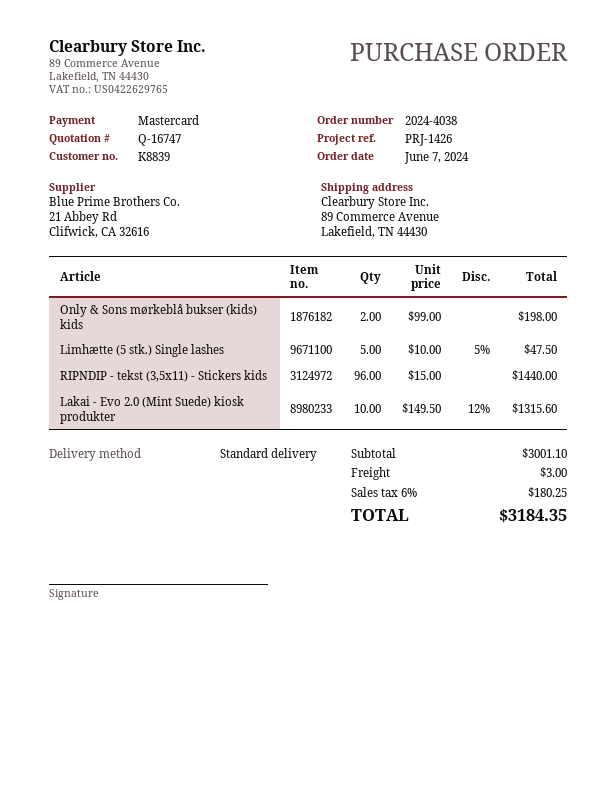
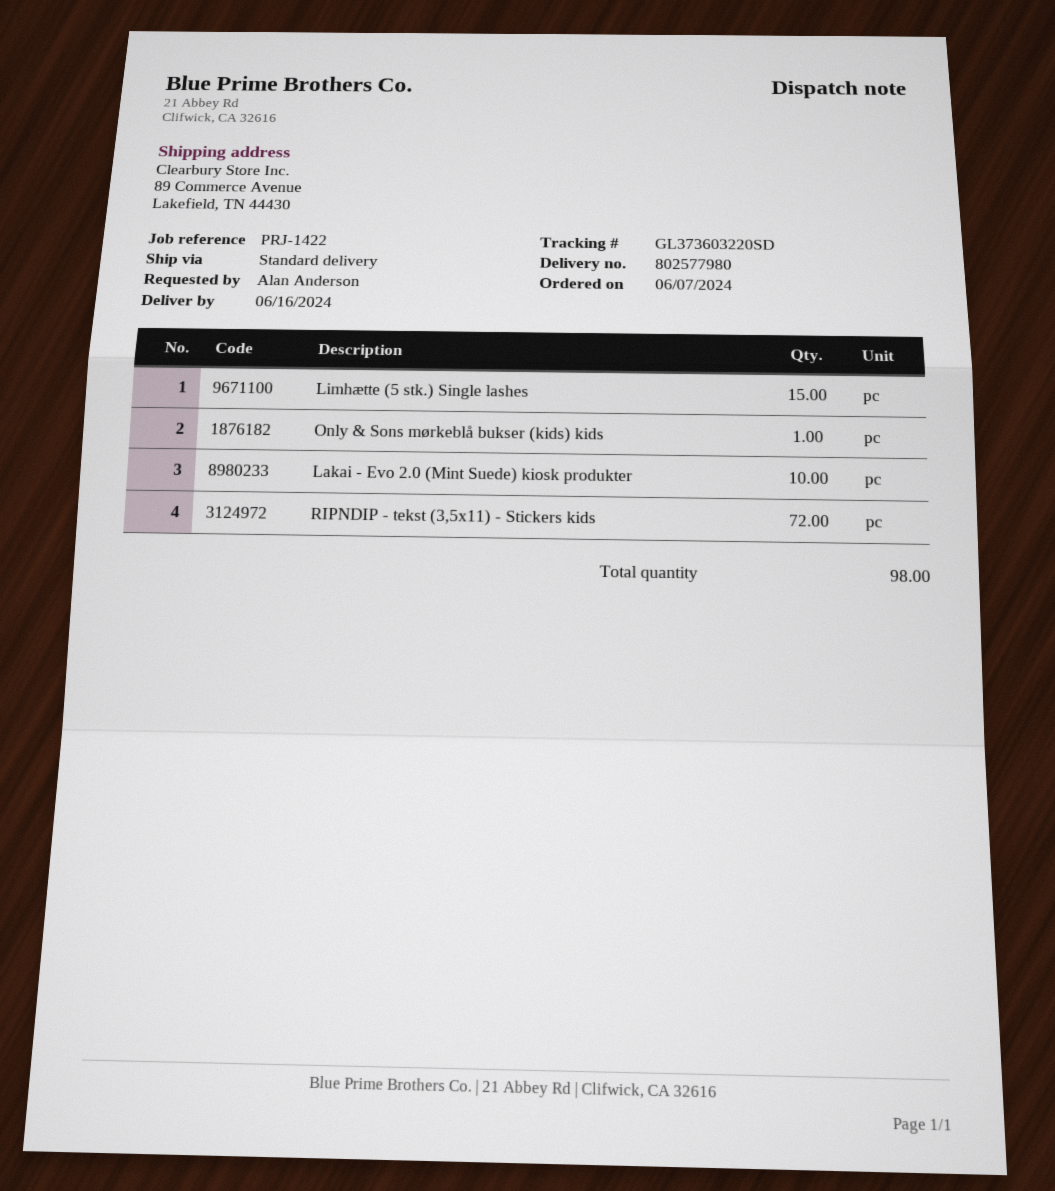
reference: PRJ-1426 -> PRJ-1422
Only & Sons mørkeblå bukser (kids) kids: 2 -> 1
Limhætte (5 stk.) Single lashes: 5 -> 15
RIPNDIP - tekst (3,5x11) - Stickers kids: 96 -> 72

